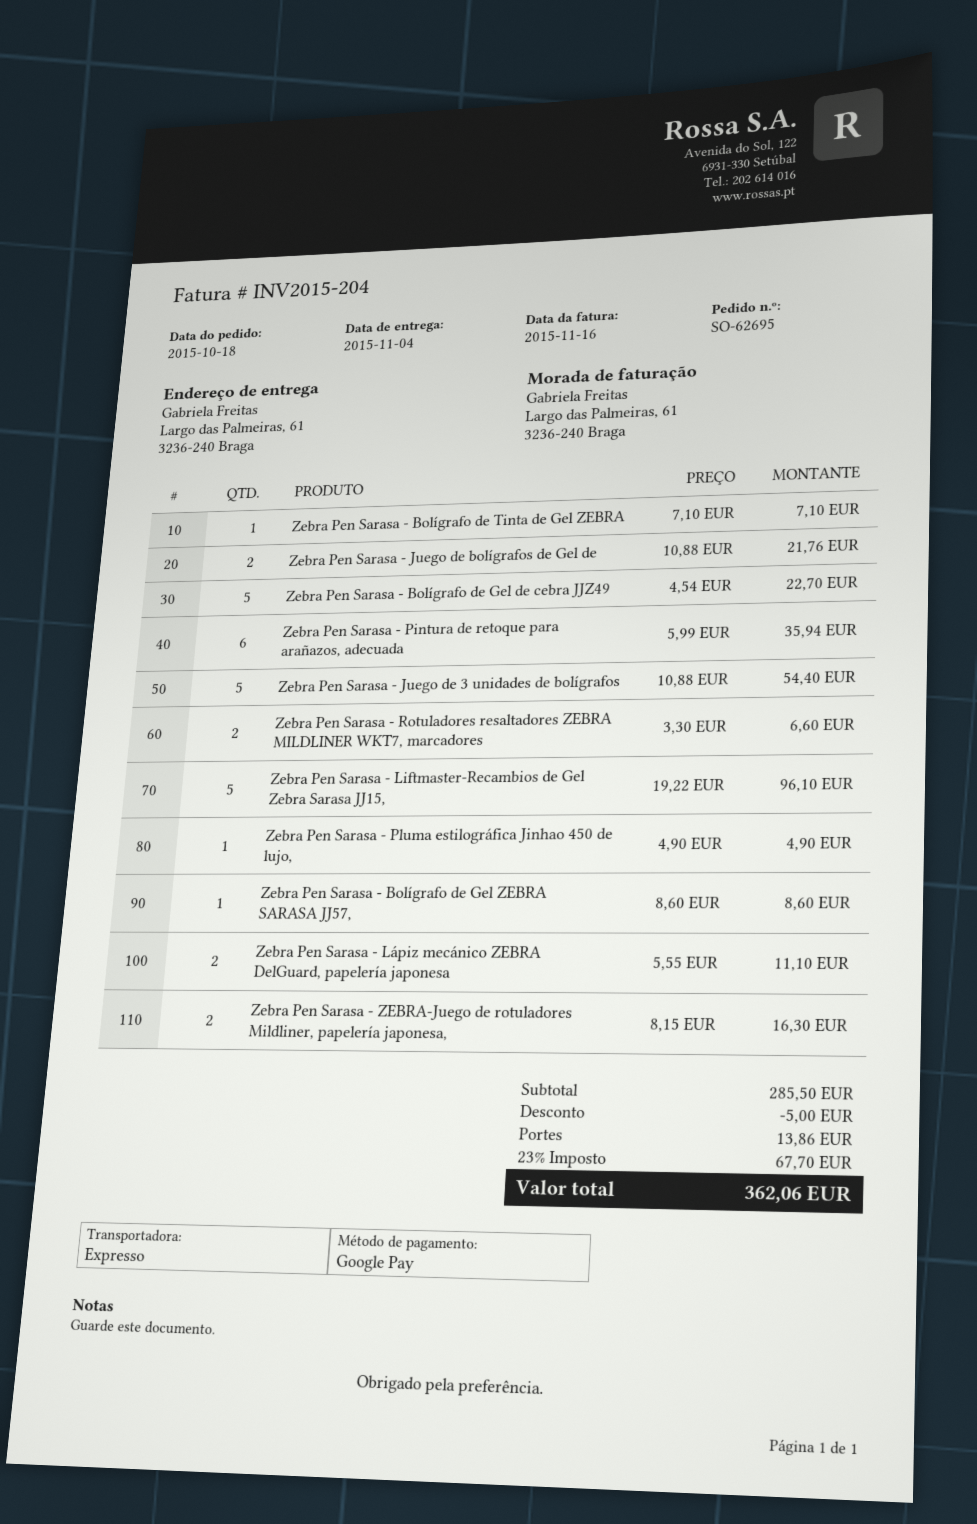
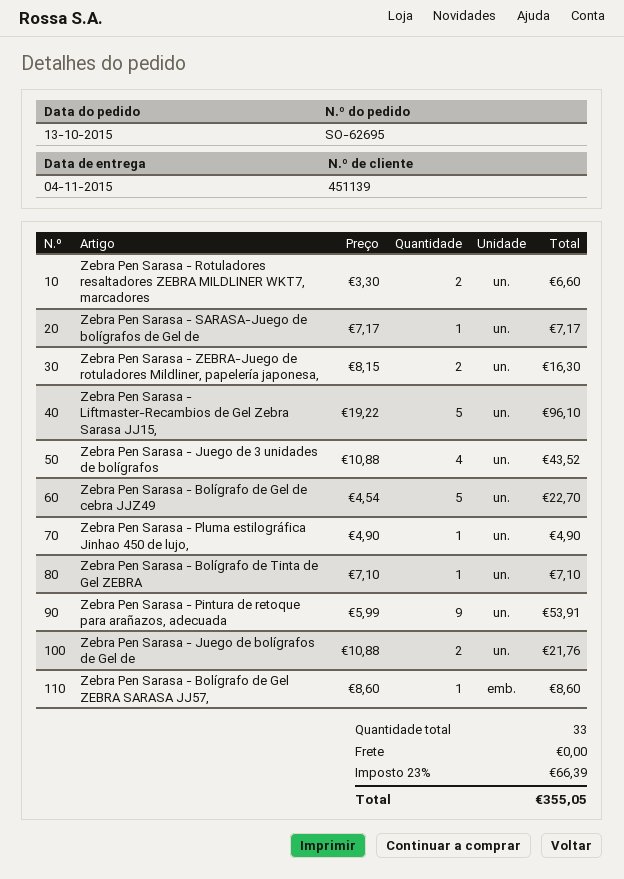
order date: 2015-10-18 -> 2015-10-13
Zebra Pen Sarasa - Pintura de retoque para arañazos, adecuada: 6 x 5.99 = 35.94 -> 9 x 5.99 = 53.91
Zebra Pen Sarasa - Juego de 3 unidades de bolígrafos: 5 x 10.88 = 54.40 -> 4 x 10.88 = 43.52
Zebra Pen Sarasa - Lápiz mecánico ZEBRA DelGuard, papelería japonesa: 2 x 5.55 = 11.10 -> none
Zebra Pen Sarasa - SARASA-Juego de bolígrafos de Gel de: none -> 1 x 7.17 = 7.17
discount: 5.00 -> none
shipping: 13.86 -> 0.00
tax: 23% = 67.70 -> 23% = 66.39
total: 362.06 -> 355.05

